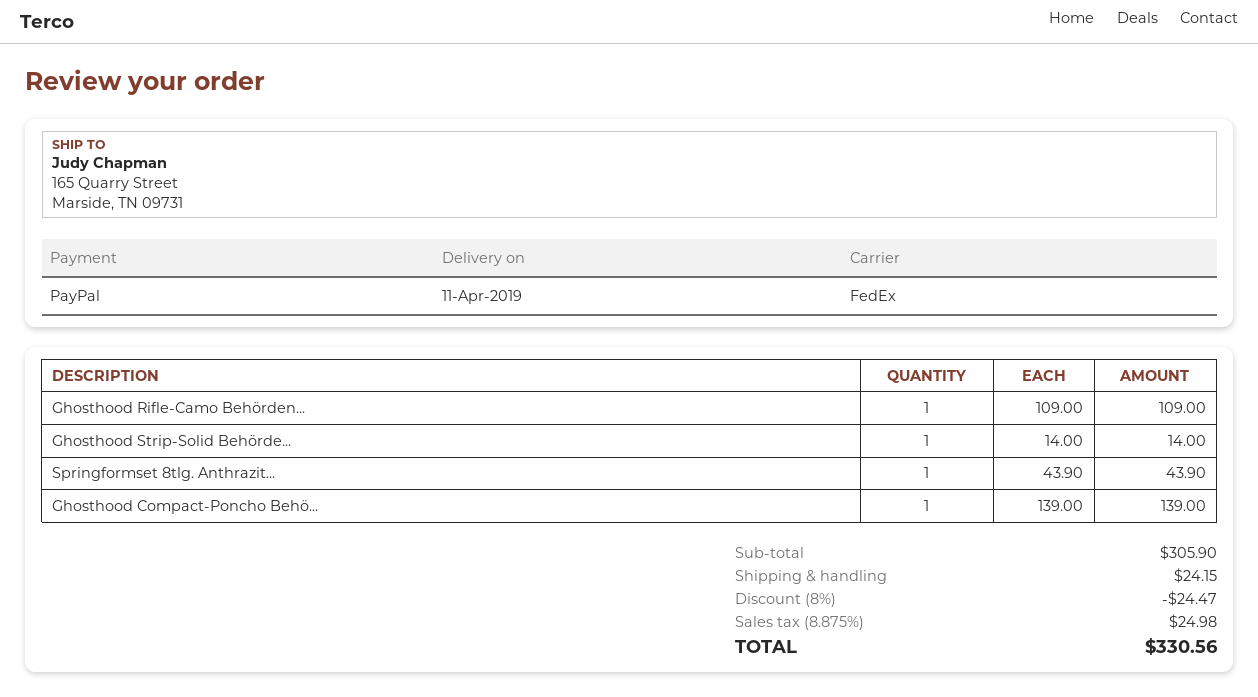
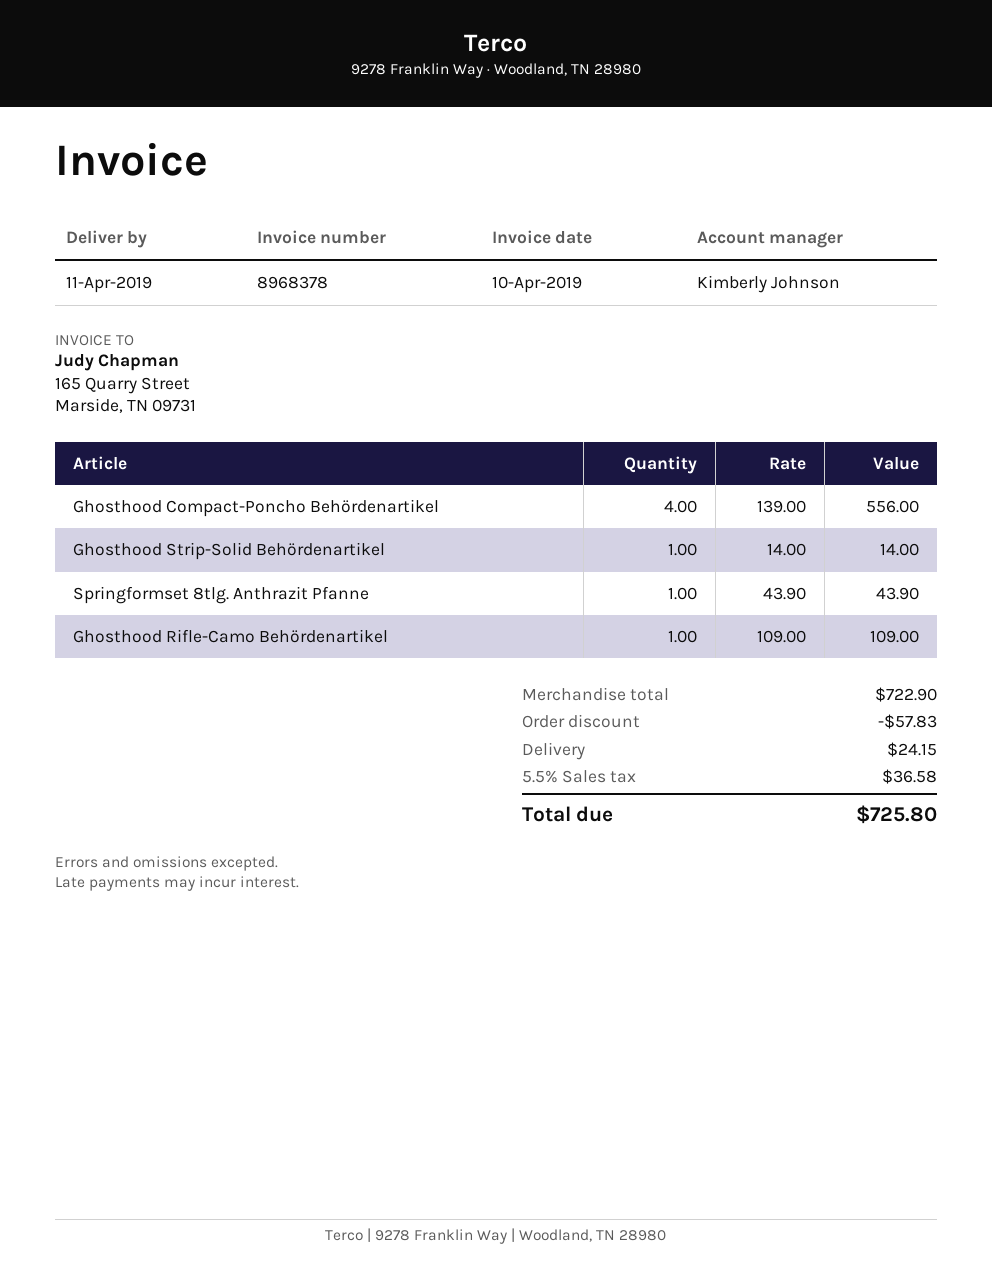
Ghosthood Compact-Poncho Behö...: 1 x 139.00 = 139.00 -> 4 x 139.00 = 556.00
subtotal: 305.90 -> 722.90
discount: 24.47 -> 57.83
tax: 8.875% = 24.98 -> 5.5% = 36.58
total: 330.56 -> 725.80

